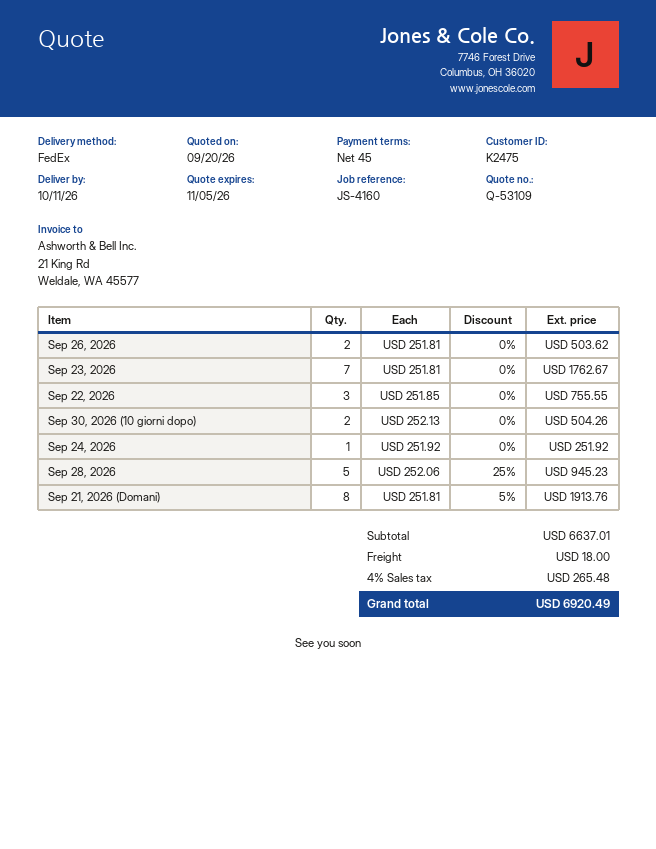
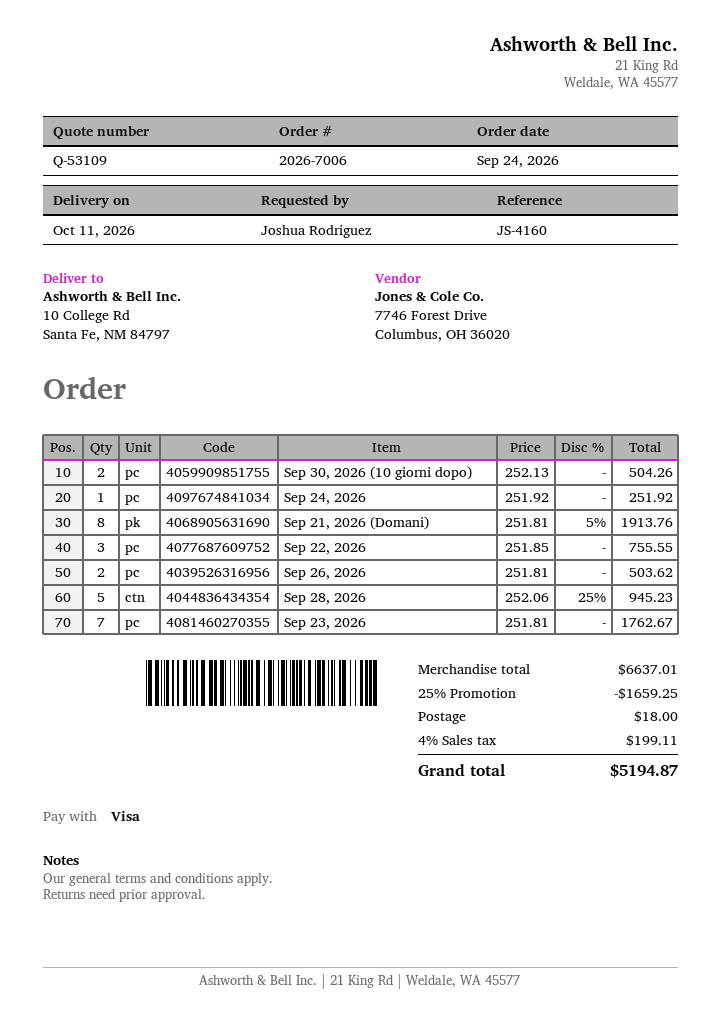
discount: none -> 25% = 1659.25
tax: 4% = 265.48 -> 4% = 199.11
total: 6920.49 -> 5194.87

